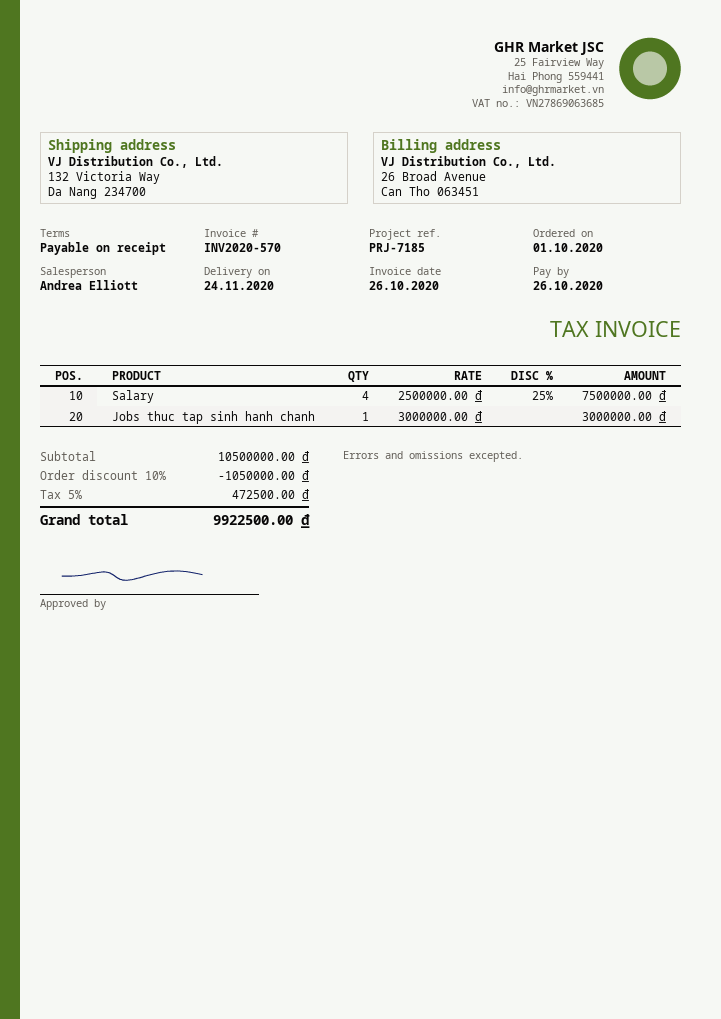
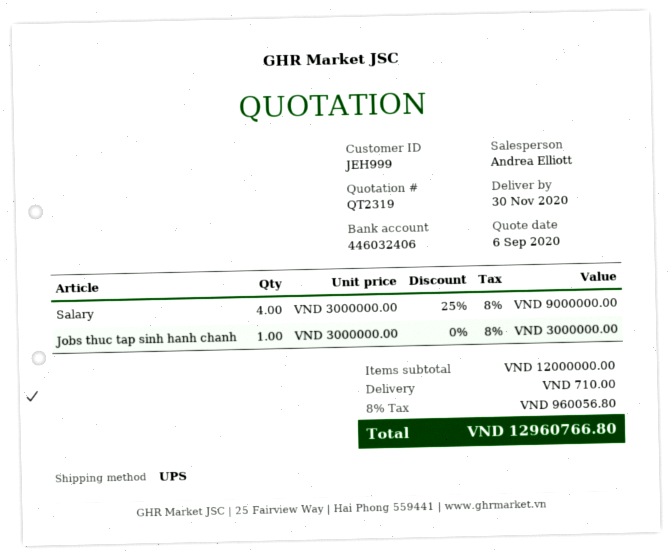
delivery date: 2020-11-24 -> 2020-11-30
Salary: 4 x 2500000.00 - 25% = 7500000.00 -> 4 x 3000000.00 - 25% = 9000000.00
subtotal: 10500000.00 -> 12000000.00
discount: 10% = 1050000.00 -> none
shipping: none -> 710.00
tax: 5% = 472500.00 -> 8% = 960056.80
total: 9922500.00 -> 12960766.80

